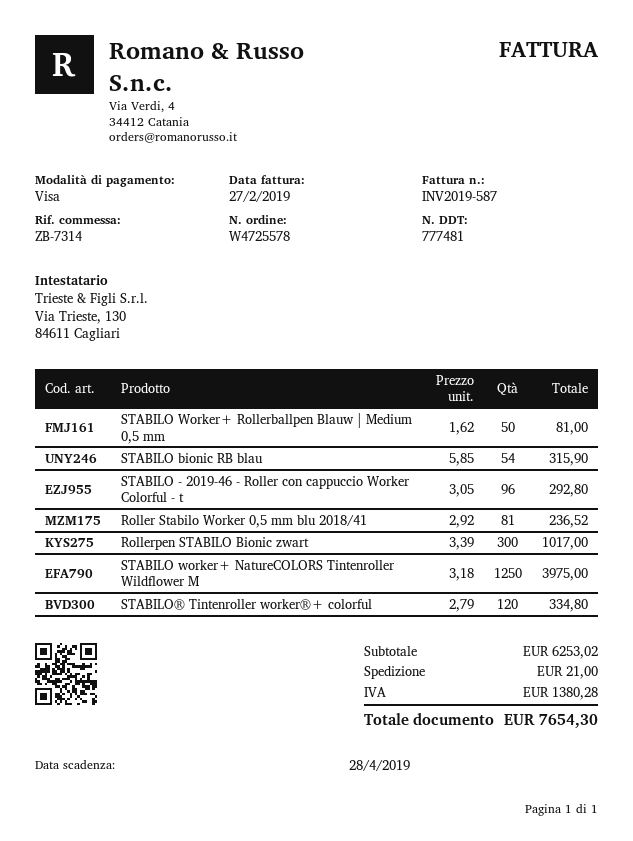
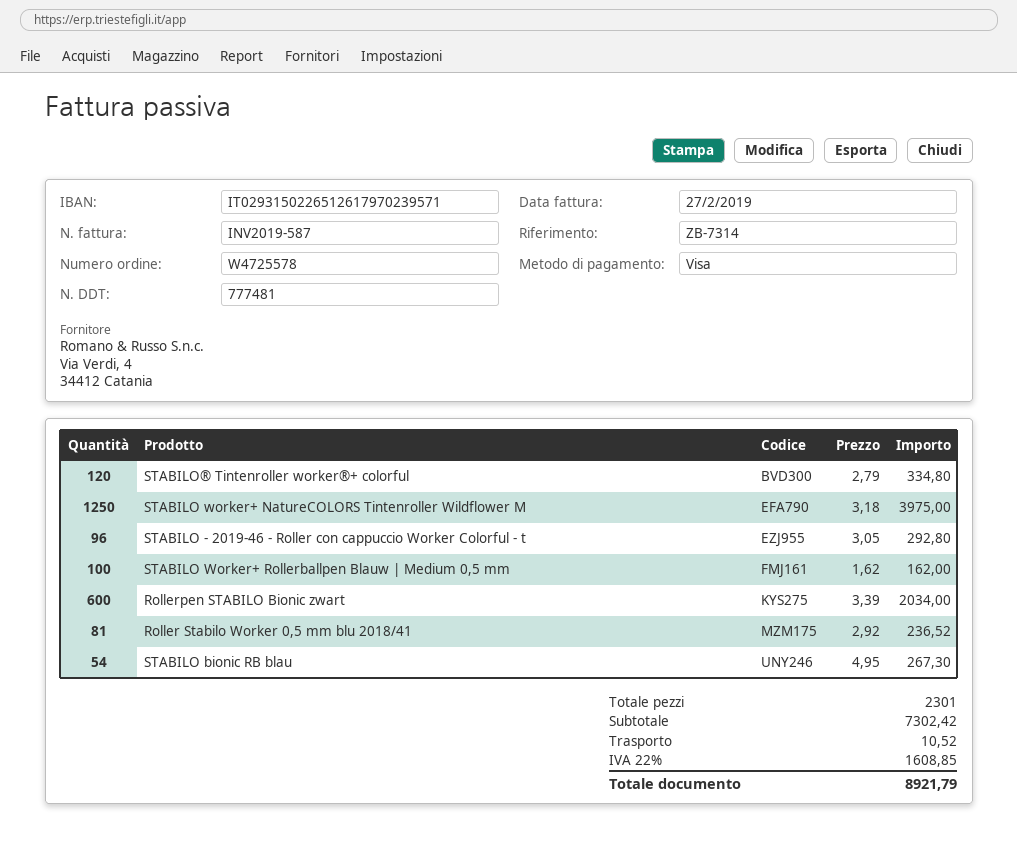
STABILO Worker+ Rollerballpen Blauw | Medium 0,5 mm: 50 x 1.62 = 81.00 -> 100 x 1.62 = 162.00
STABILO bionic RB blau: 54 x 5.85 = 315.90 -> 54 x 4.95 = 267.30
Rollerpen STABILO Bionic zwart: 300 x 3.39 = 1017.00 -> 600 x 3.39 = 2034.00
subtotal: 6253.02 -> 7302.42
shipping: 21.00 -> 10.52
tax: 1380.28 -> 1608.85
total: 7654.30 -> 8921.79

